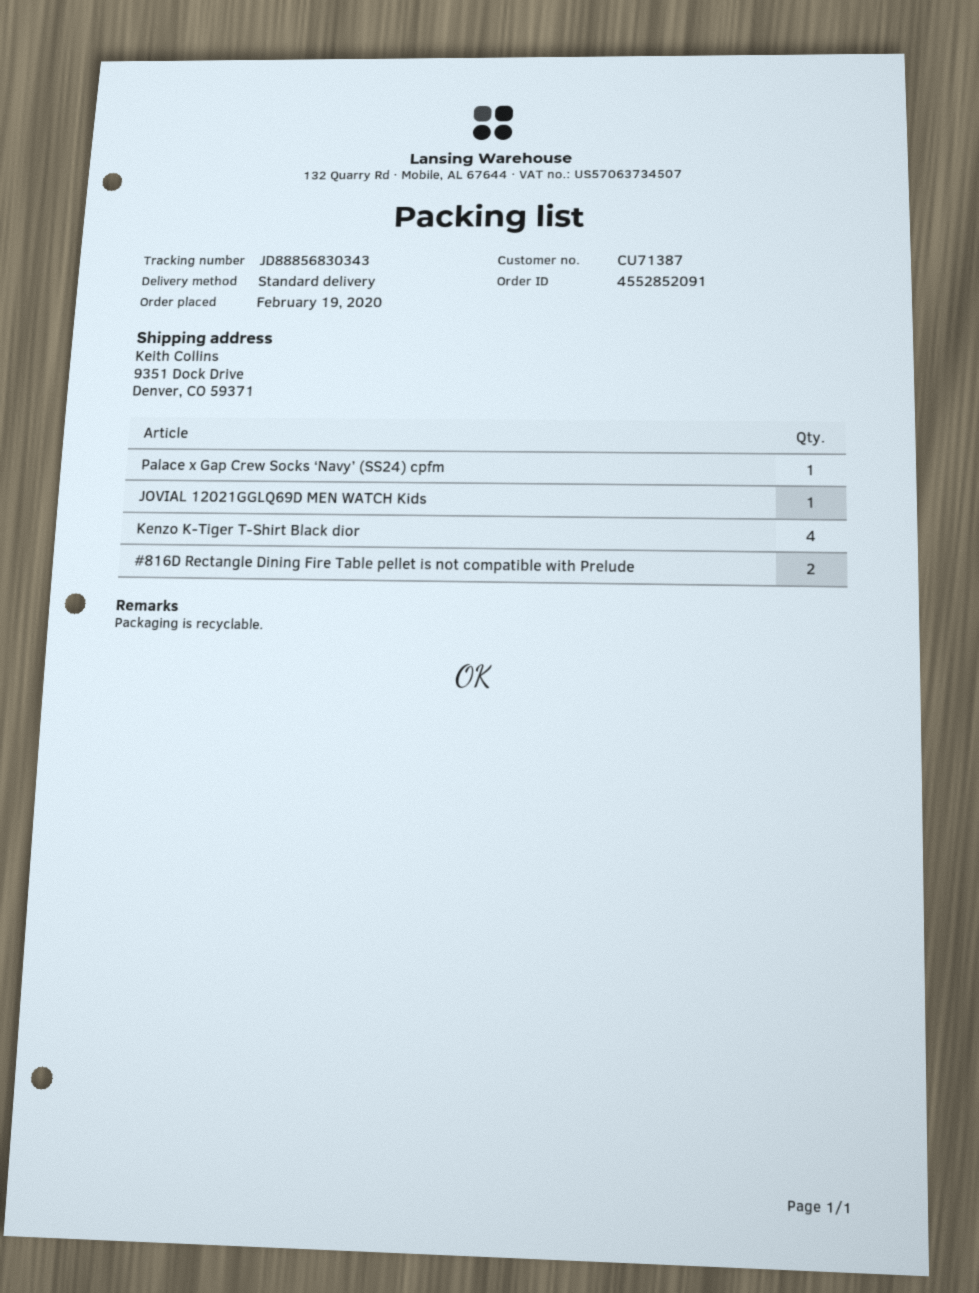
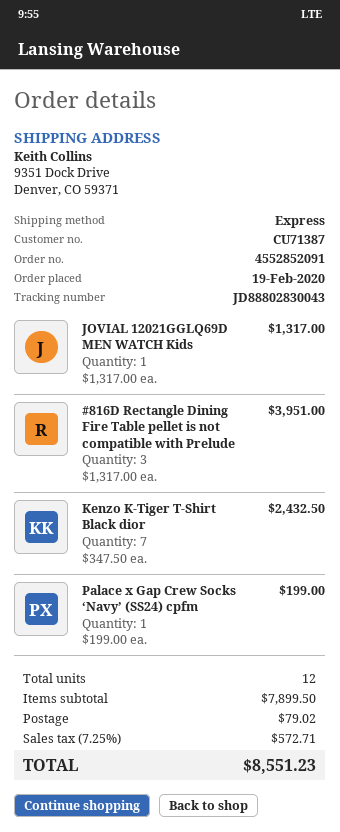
shipping method: standard -> express
tracking number: JD88856830343 -> JD88802830043
Kenzo K-Tiger T-Shirt Black dior: 4 -> 7
#816D Rectangle Dining Fire Table pellet is not compatible with Prelude: 2 -> 3

